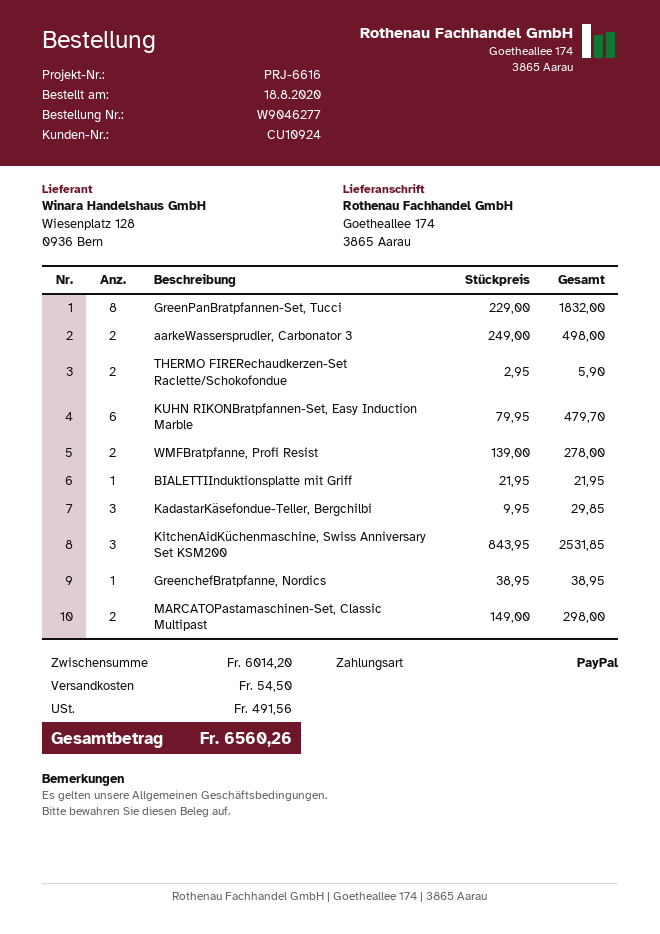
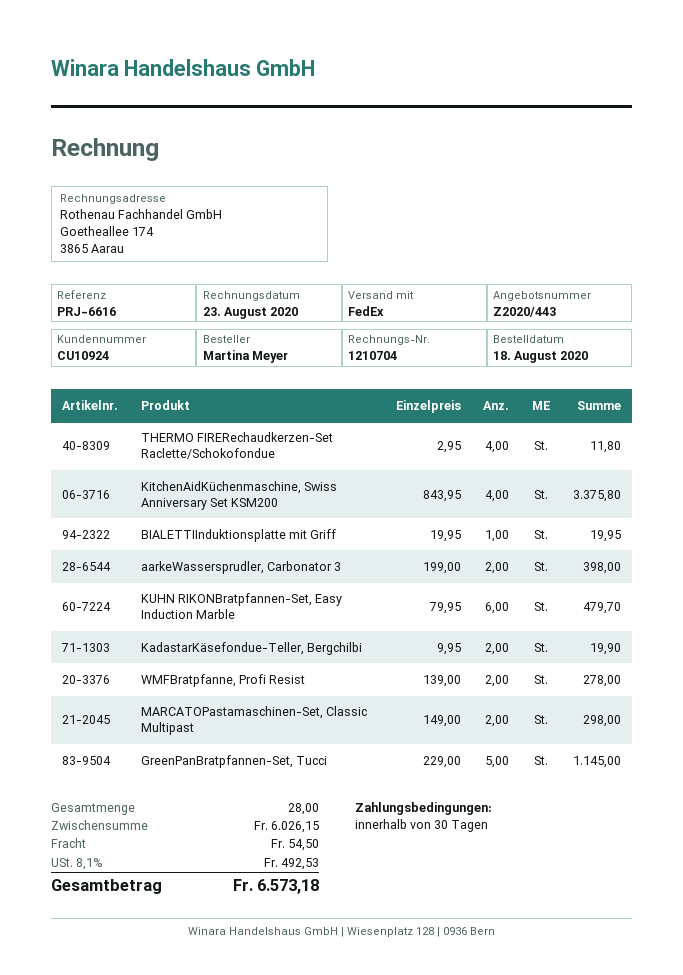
GreenPanBratpfannen-Set, Tucci: 8 x 229.00 = 1832.00 -> 5 x 229.00 = 1145.00
aarkeWassersprudler, Carbonator 3: 2 x 249.00 = 498.00 -> 2 x 199.00 = 398.00
THERMO FIRERechaudkerzen-Set Raclette/Schokofondue: 2 x 2.95 = 5.90 -> 4 x 2.95 = 11.80
BIALETTIInduktionsplatte mit Griff: 1 x 21.95 = 21.95 -> 1 x 19.95 = 19.95
KadastarKäsefondue-Teller, Bergchilbi: 3 x 9.95 = 29.85 -> 2 x 9.95 = 19.90
KitchenAidKüchenmaschine, Swiss Anniversary Set KSM200: 3 x 843.95 = 2531.85 -> 4 x 843.95 = 3375.80
GreenchefBratpfanne, Nordics: 1 x 38.95 = 38.95 -> none
subtotal: 6014.20 -> 6026.15
tax: 491.56 -> 492.53
total: 6560.26 -> 6573.18

